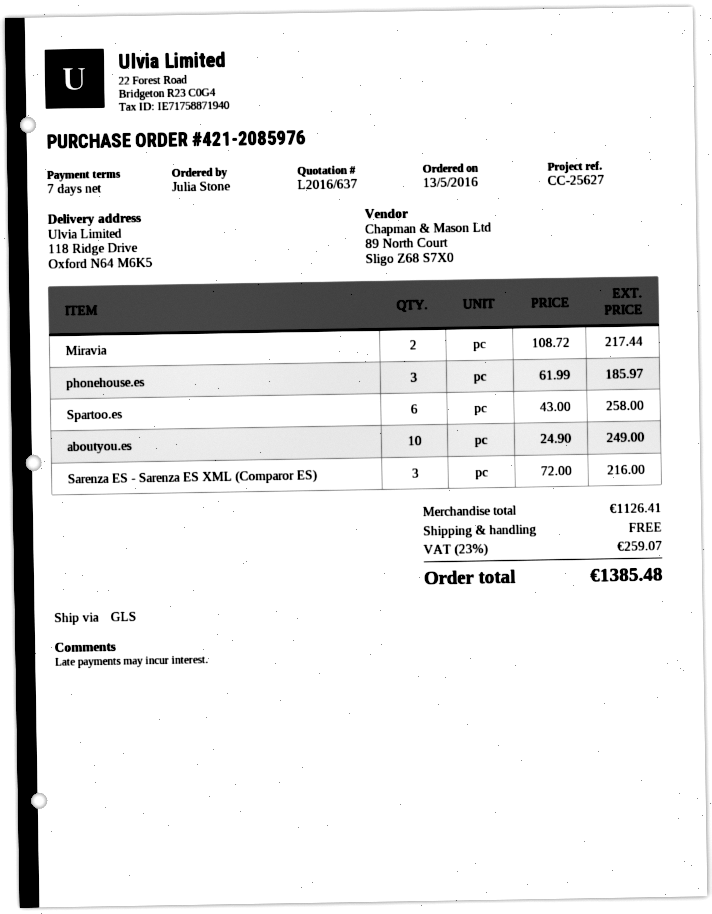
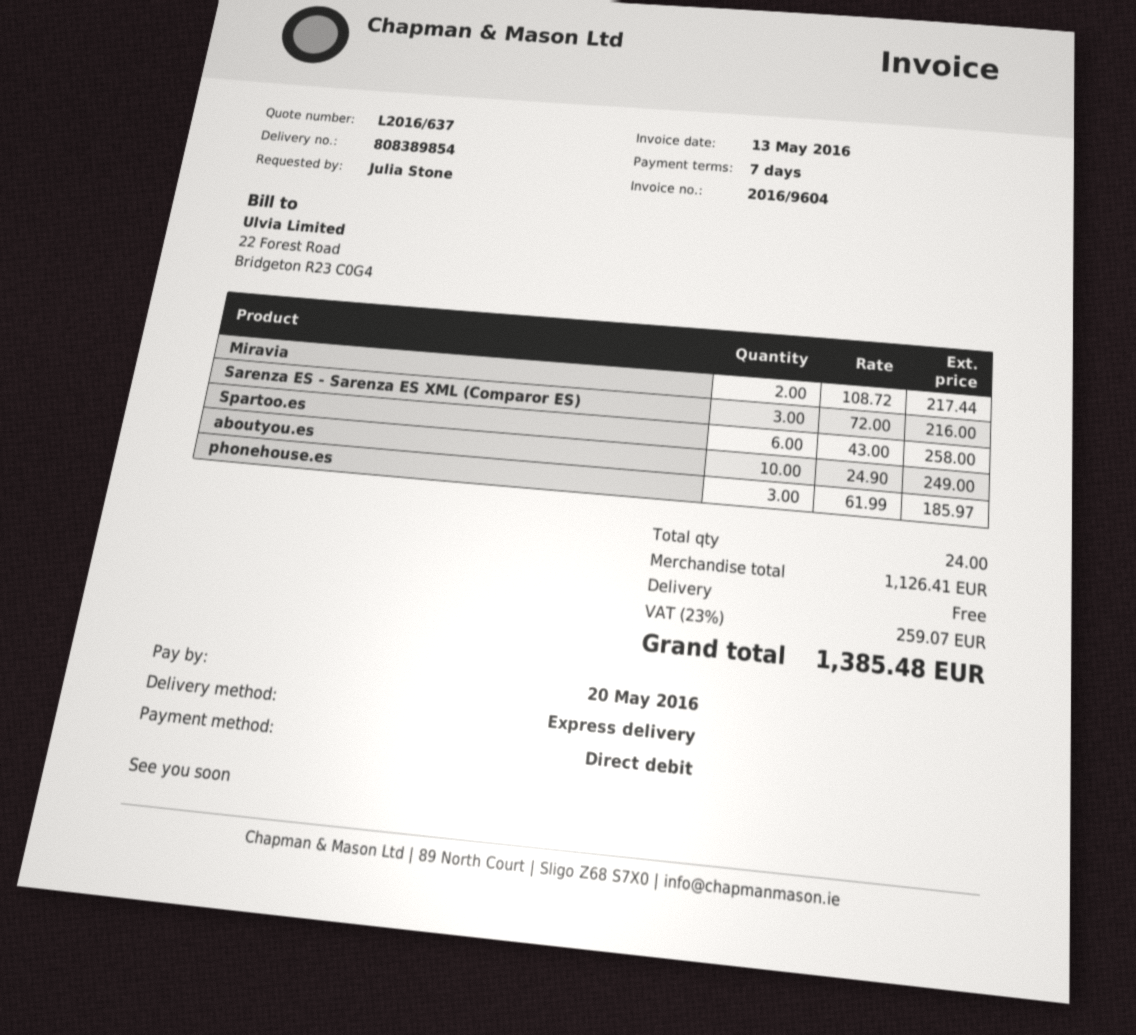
shipping method: GLS -> express

